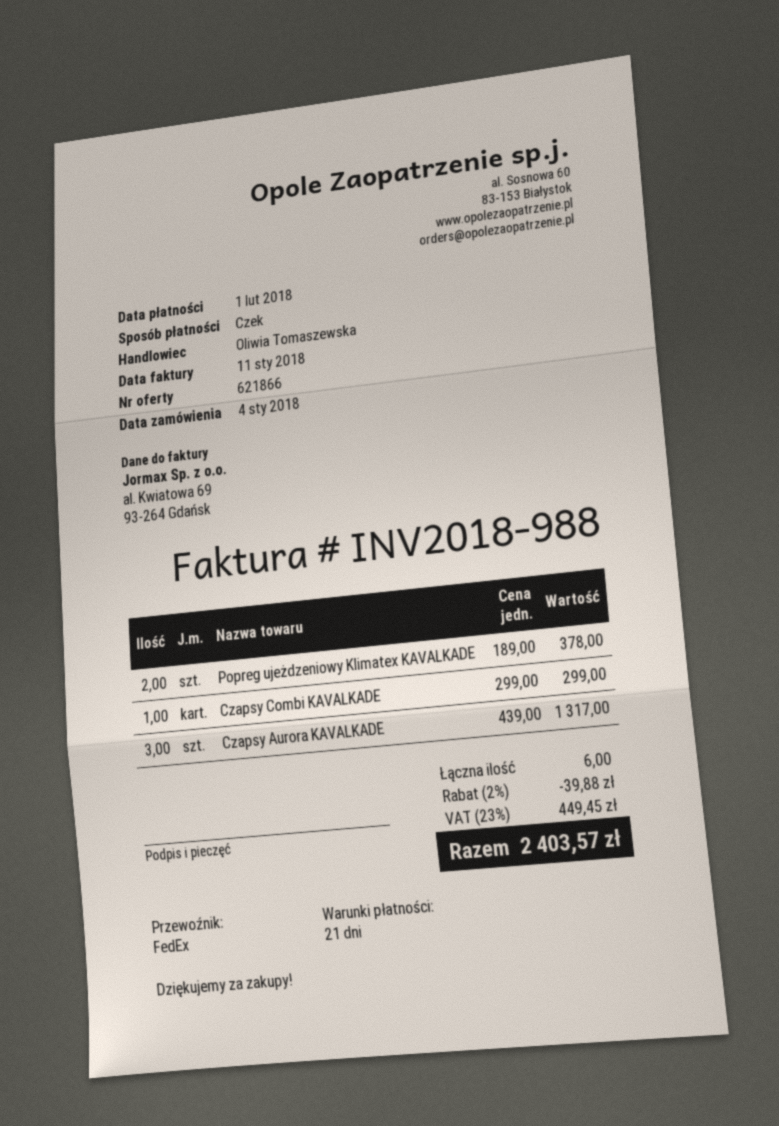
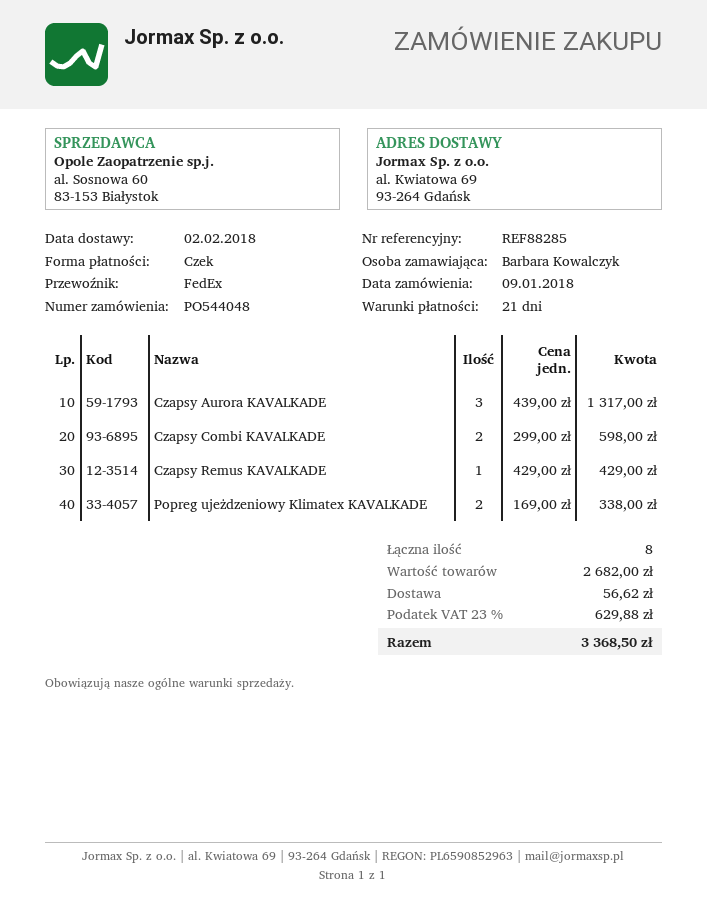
order date: 2018-01-04 -> 2018-01-09
Popreg ujeżdzeniowy Klimatex KAVALKADE: 2 x 189.00 = 378.00 -> 2 x 169.00 = 338.00
Czapsy Combi KAVALKADE: 1 x 299.00 = 299.00 -> 2 x 299.00 = 598.00
Czapsy Remus KAVALKADE: none -> 1 x 429.00 = 429.00
total quantity: 6 -> 8
discount: 2% = 39.88 -> none
shipping: none -> 56.62
tax: 23% = 449.45 -> 23% = 629.88
total: 2403.57 -> 3368.50

